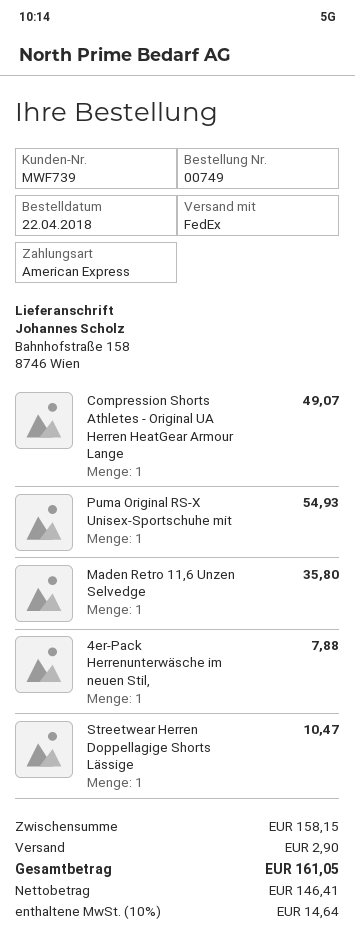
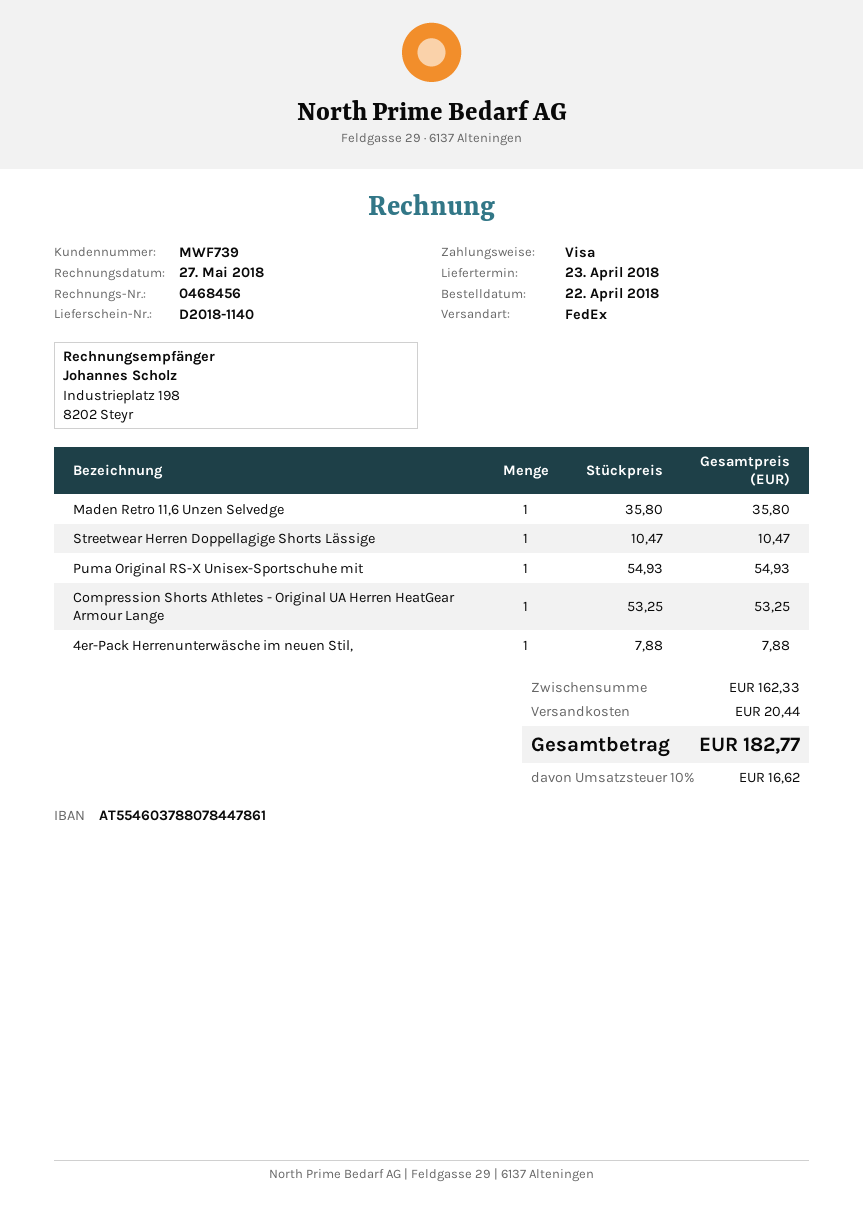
payment method: American Express -> Visa
Compression Shorts Athletes - Original UA Herren HeatGear Armour Lange: 1 for 49.07 -> 1 for 53.25
subtotal: 158.15 -> 162.33
shipping: 2.90 -> 20.44
tax: 10% = 14.64 -> 10% = 16.62
total: 161.05 -> 182.77

